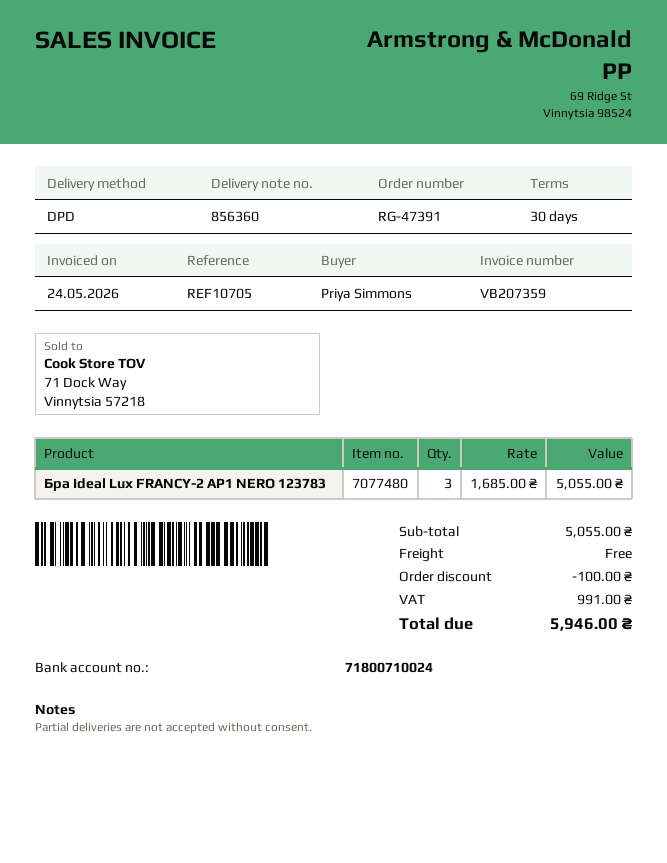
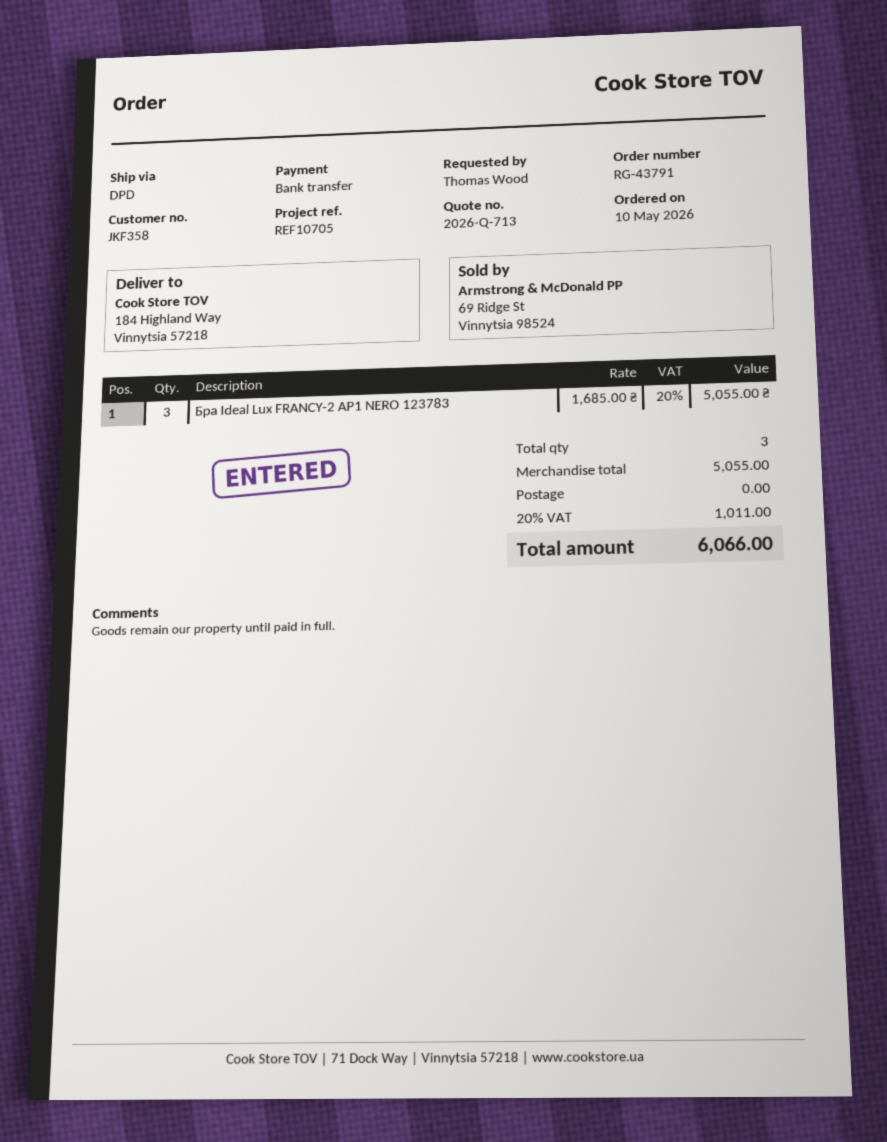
order number: RG-47391 -> RG-43791
ordered by: Priya Simmons -> Thomas Wood
discount: 100.00 -> none
tax: 991.00 -> 1011.00
total: 5946.00 -> 6066.00

